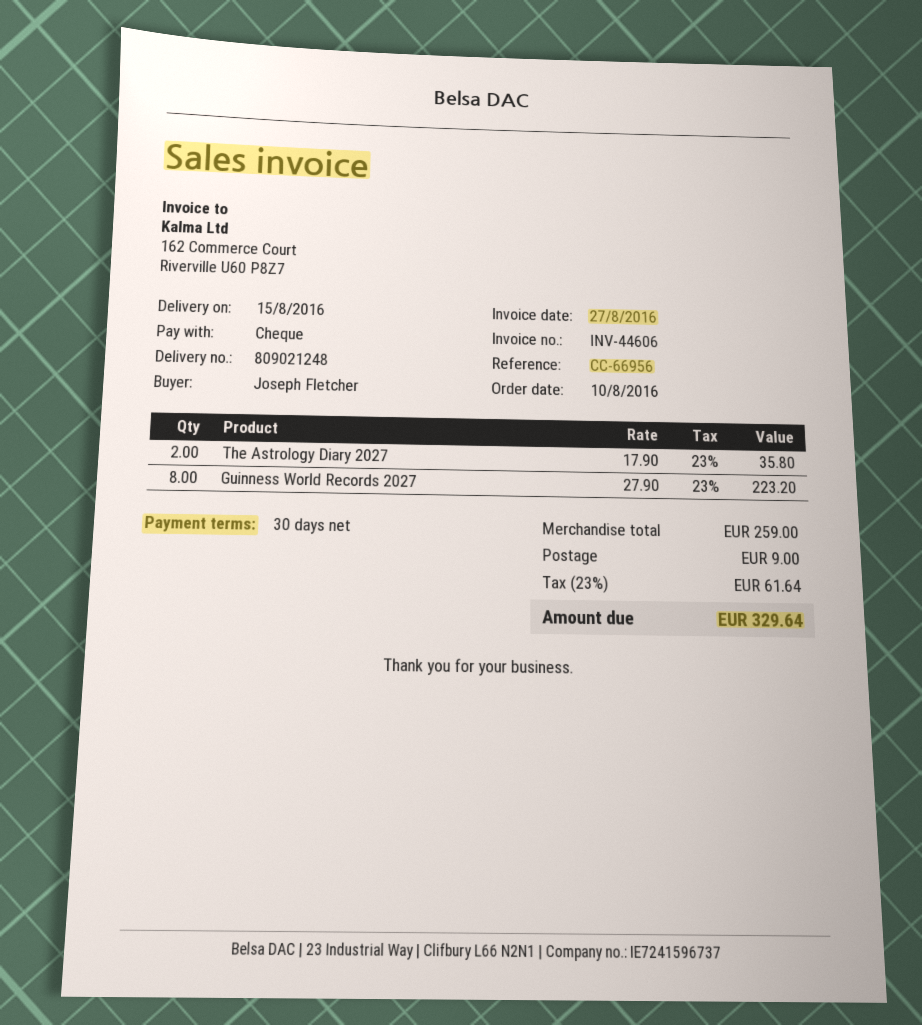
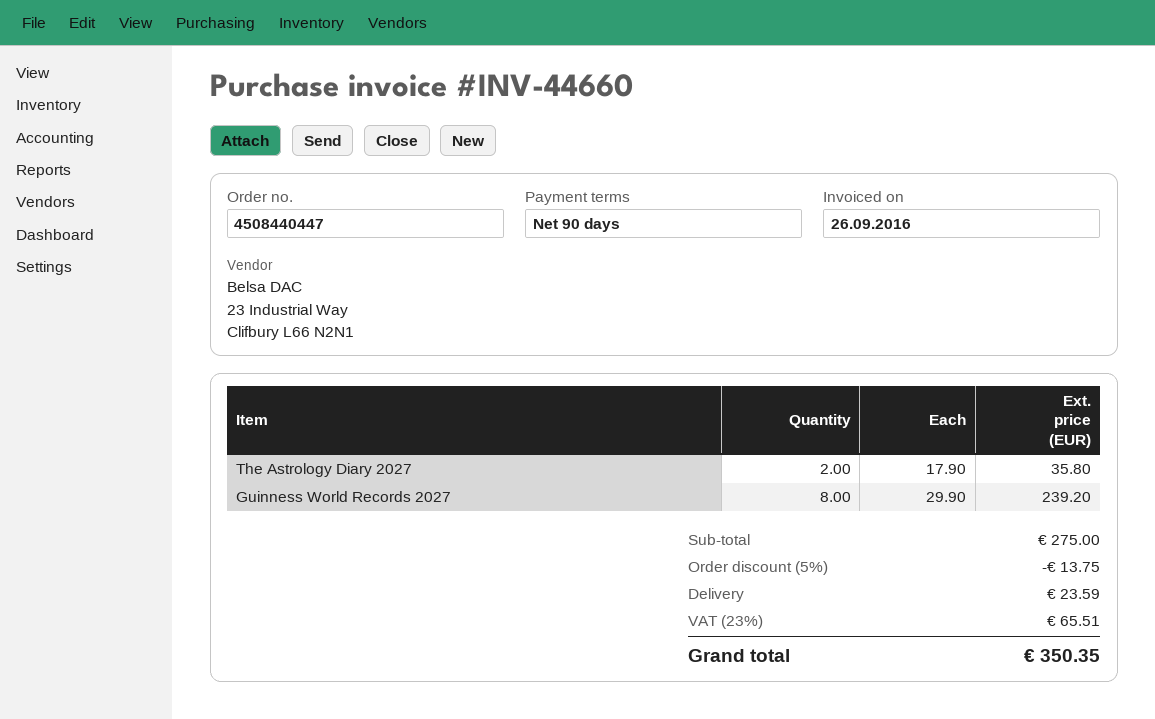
invoice number: INV-44606 -> INV-44660
invoice date: 2016-08-27 -> 2016-09-26
payment terms: 30 days -> 90 days
Guinness World Records 2027: 8 x 27.90 = 223.20 -> 8 x 29.90 = 239.20
subtotal: 259.00 -> 275.00
discount: none -> 5% = 13.75
shipping: 9.00 -> 23.59
tax: 23% = 61.64 -> 23% = 65.51
total: 329.64 -> 350.35

